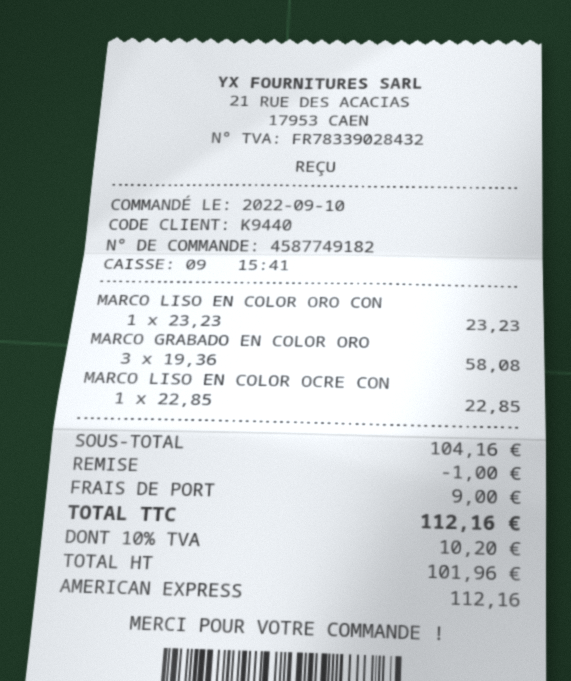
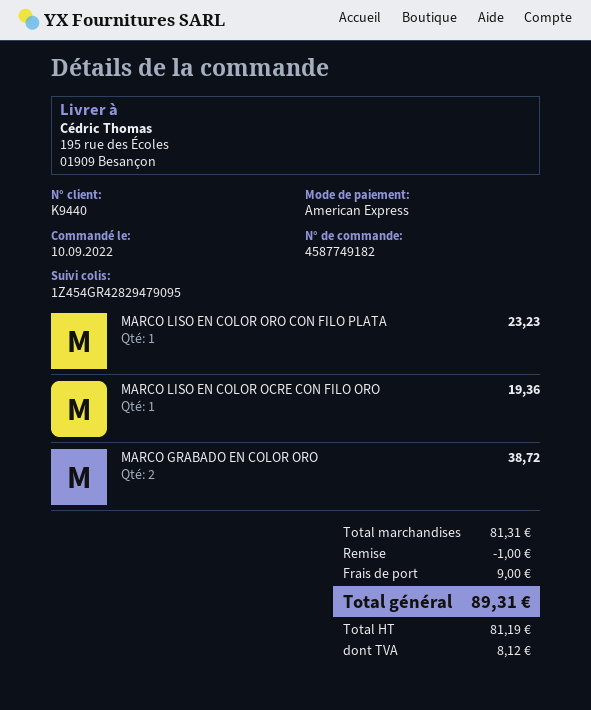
MARCO GRABADO EN COLOR ORO: 3 for 58.08 -> 2 for 38.72
MARCO LISO EN COLOR OCRE CON: 1 for 22.85 -> 1 for 19.36
subtotal: 104.16 -> 81.31
net: 101.96 -> 81.19
tax: 10.20 -> 8.12
total: 112.16 -> 89.31

